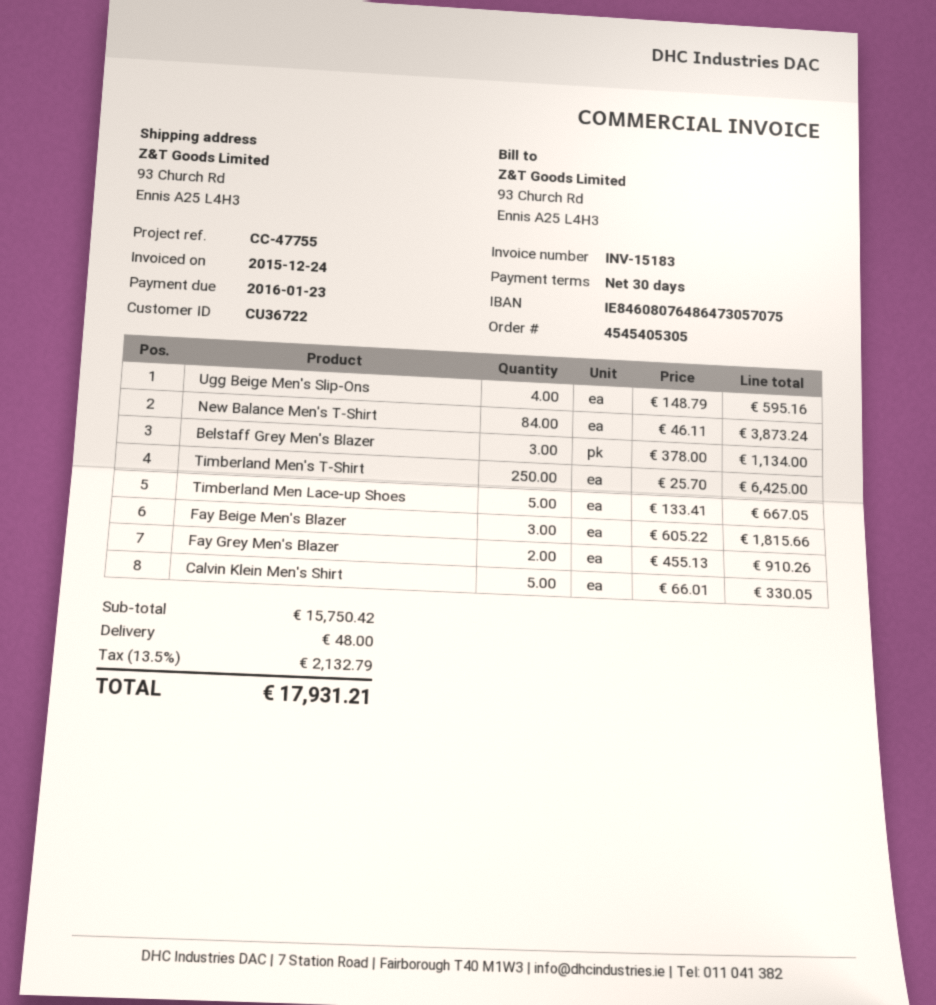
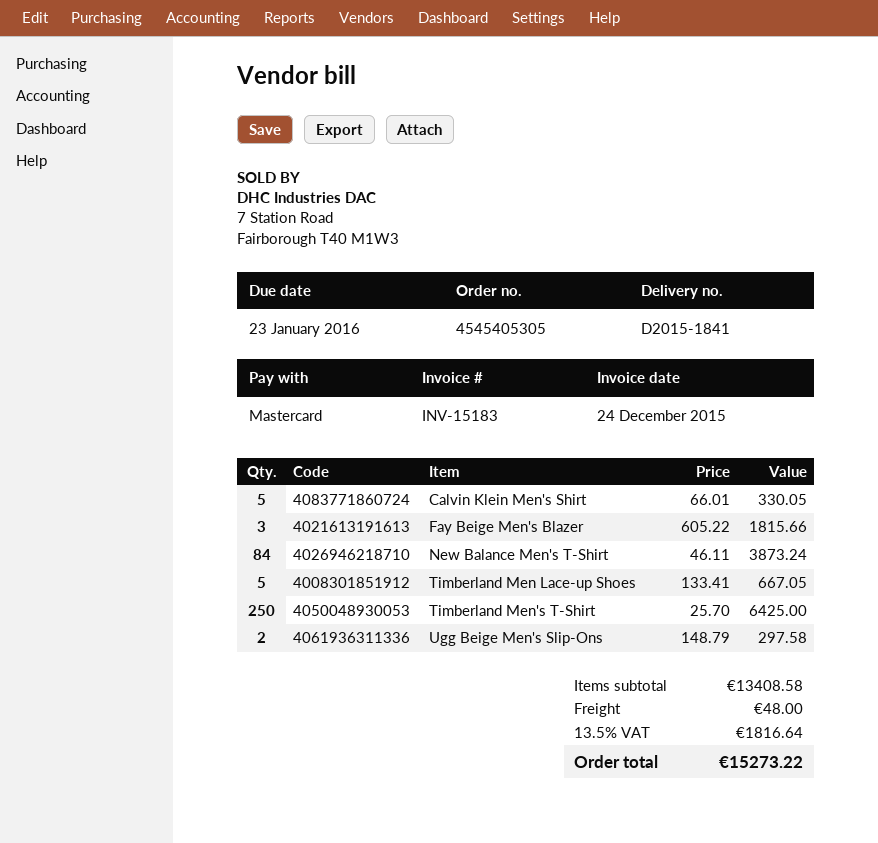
Ugg Beige Men's Slip-Ons: 4 x 148.79 = 595.16 -> 2 x 148.79 = 297.58
Belstaff Grey Men's Blazer: 3 x 378.00 = 1134.00 -> none
Fay Grey Men's Blazer: 2 x 455.13 = 910.26 -> none
subtotal: 15750.42 -> 13408.58
tax: 13.5% = 2132.79 -> 13.5% = 1816.64
total: 17931.21 -> 15273.22

